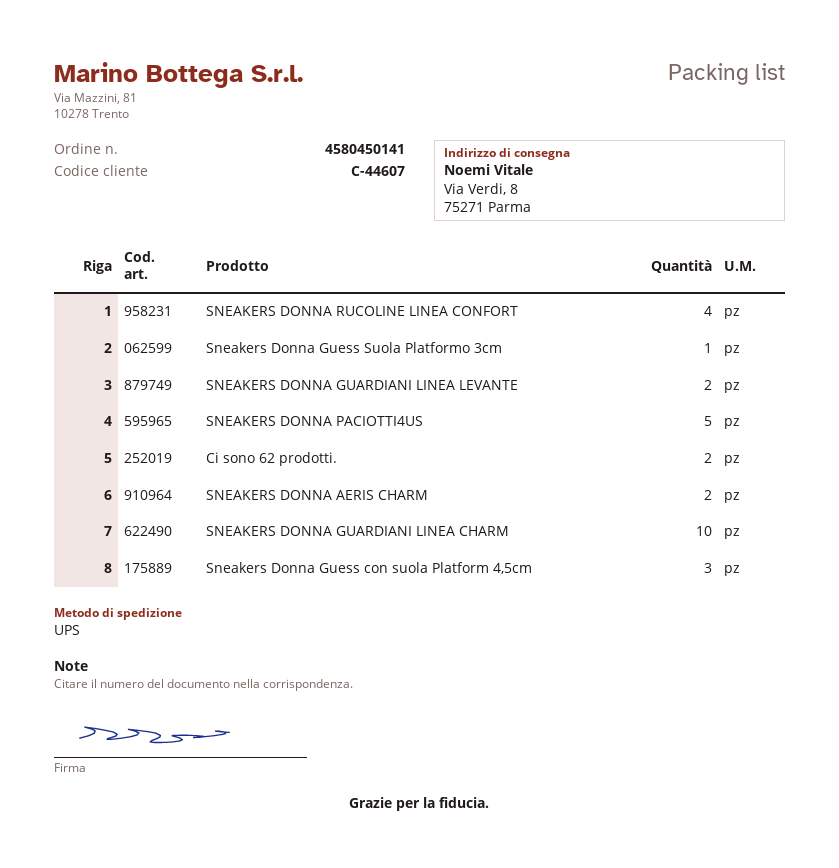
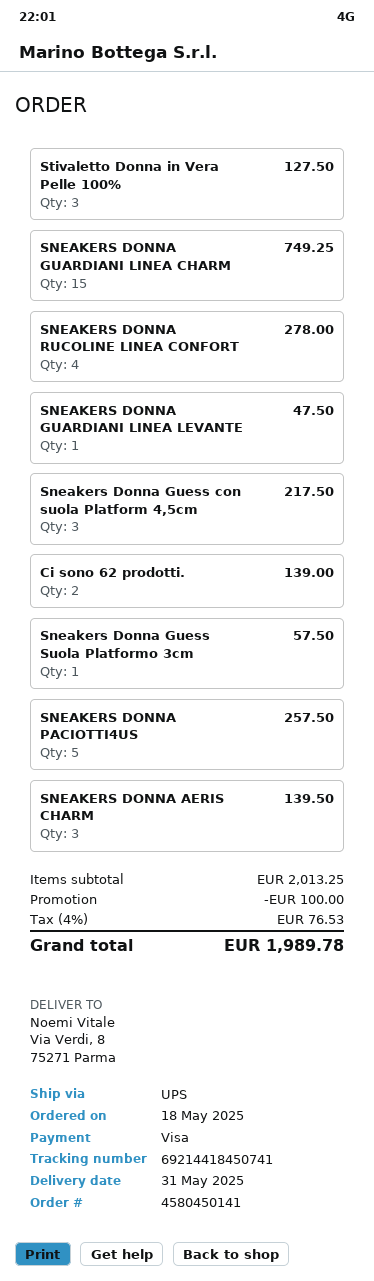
SNEAKERS DONNA GUARDIANI LINEA LEVANTE: 2 -> 1
SNEAKERS DONNA AERIS CHARM: 2 -> 3
SNEAKERS DONNA GUARDIANI LINEA CHARM: 10 -> 15
Stivaletto Donna in Vera Pelle 100%: none -> 3

